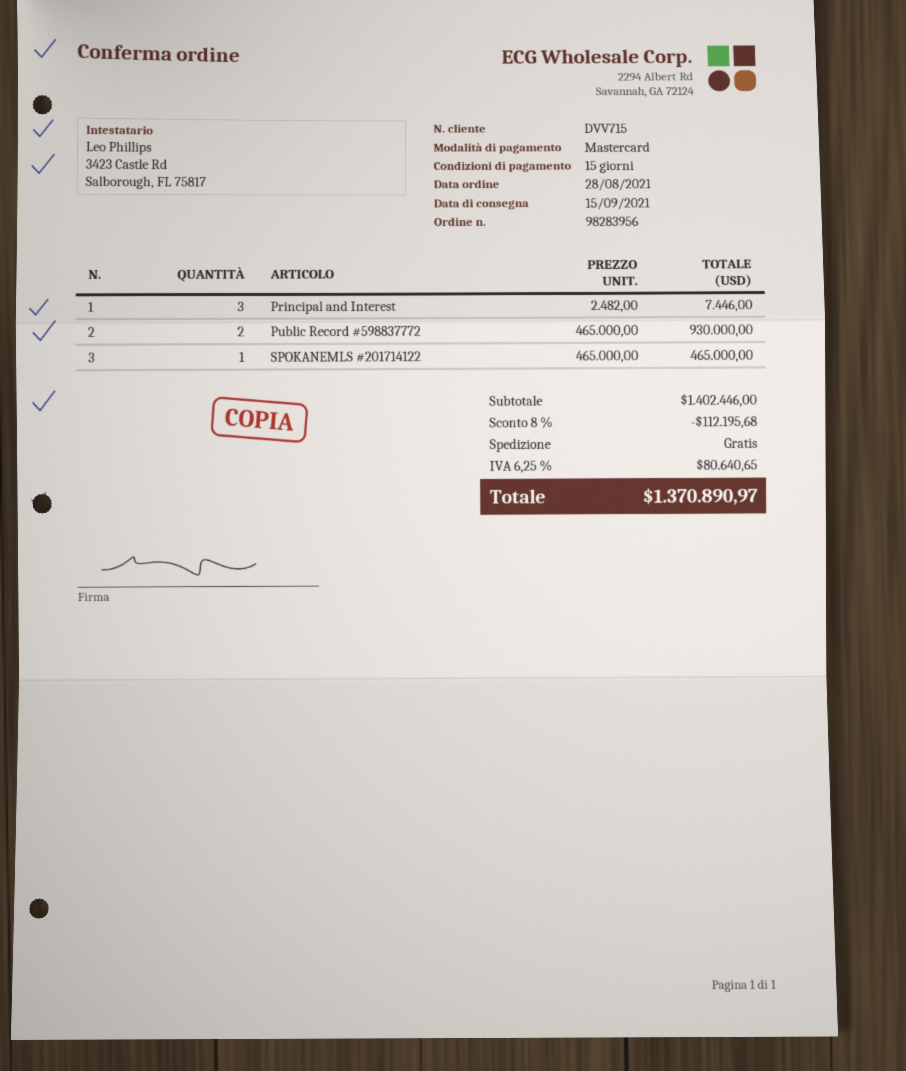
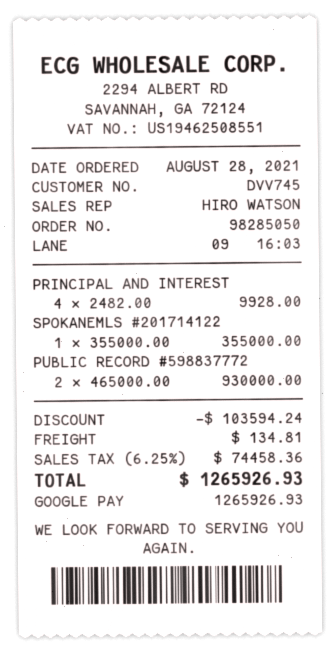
order number: 98283956 -> 98285050
customer number: DVV715 -> DVV745
payment method: Mastercard -> Google Pay
Principal and Interest: 3 x 2482.00 = 7446.00 -> 4 x 2482.00 = 9928.00
SPOKANEMLS #201714122: 1 x 465000.00 = 465000.00 -> 1 x 355000.00 = 355000.00
discount: 112195.68 -> 103594.24
shipping: 0.00 -> 134.81
tax: 6.25% = 80640.65 -> 6.25% = 74458.36
total: 1370890.97 -> 1265926.93

